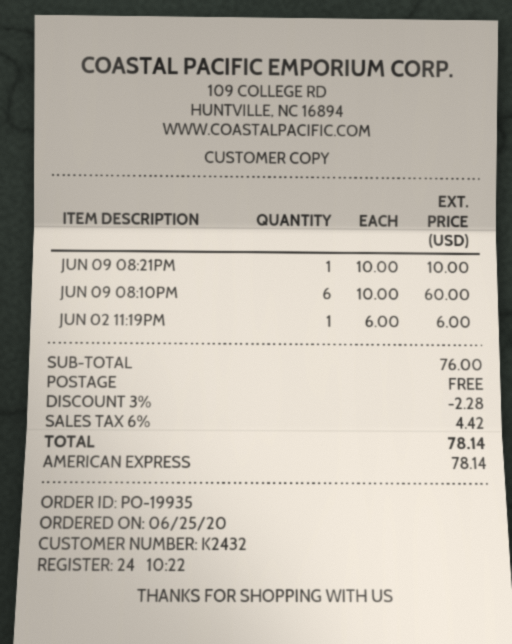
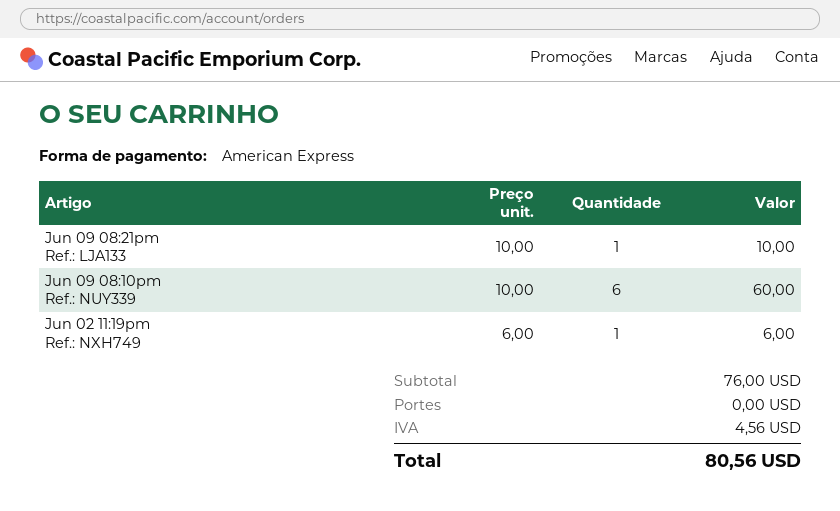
discount: 3% = 2.28 -> none
tax: 4.42 -> 4.56
total: 78.14 -> 80.56

